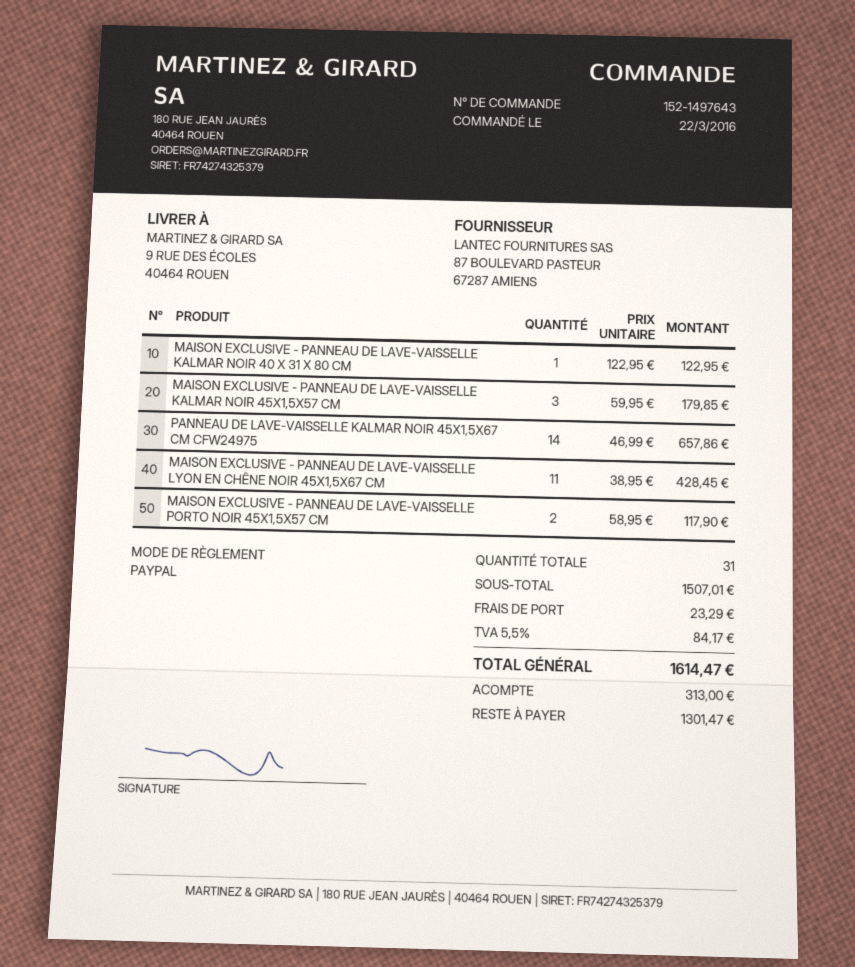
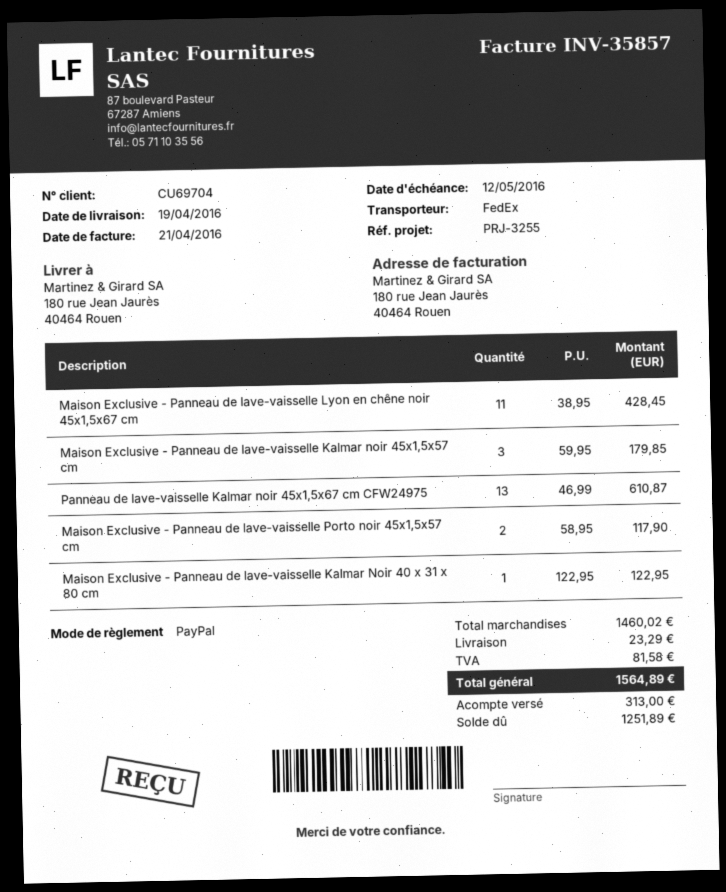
ship to: 9 RUE DES ÉCOLES, 40464 ROUEN -> 180 rue Jean Jaurès, 40464 Rouen
PANNEAU DE LAVE-VAISSELLE KALMAR NOIR 45X1,5X67 CM CFW24975: 14 x 46.99 = 657.86 -> 13 x 46.99 = 610.87
subtotal: 1507.01 -> 1460.02
tax: 84.17 -> 81.58
total: 1614.47 -> 1564.89
balance: 1301.47 -> 1251.89

